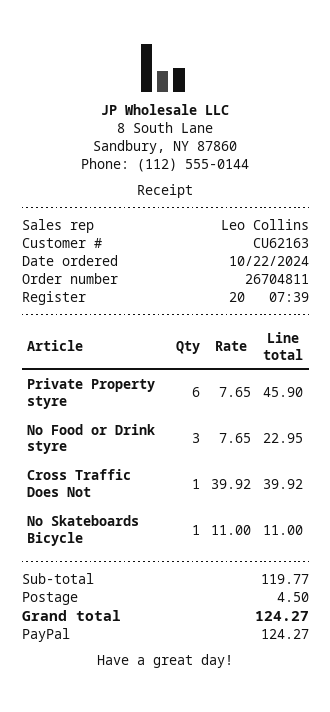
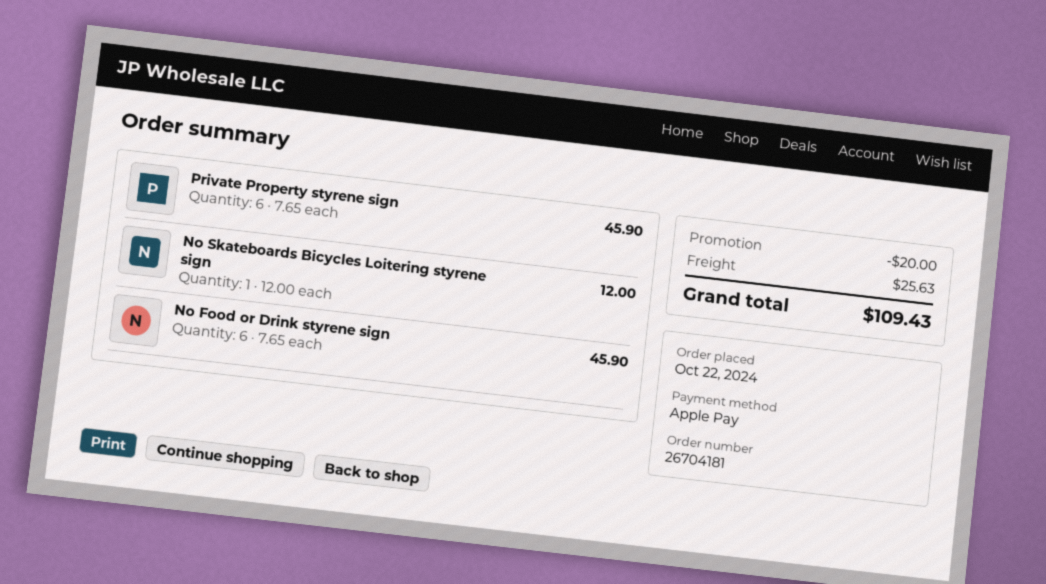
order number: 26704811 -> 26704181
payment method: PayPal -> Apple Pay
No Food or Drink styre: 3 x 7.65 = 22.95 -> 6 x 7.65 = 45.90
Cross Traffic Does Not: 1 x 39.92 = 39.92 -> none
No Skateboards Bicycle: 1 x 11.00 = 11.00 -> 1 x 12.00 = 12.00
discount: none -> 20.00
shipping: 4.50 -> 25.63
total: 124.27 -> 109.43

